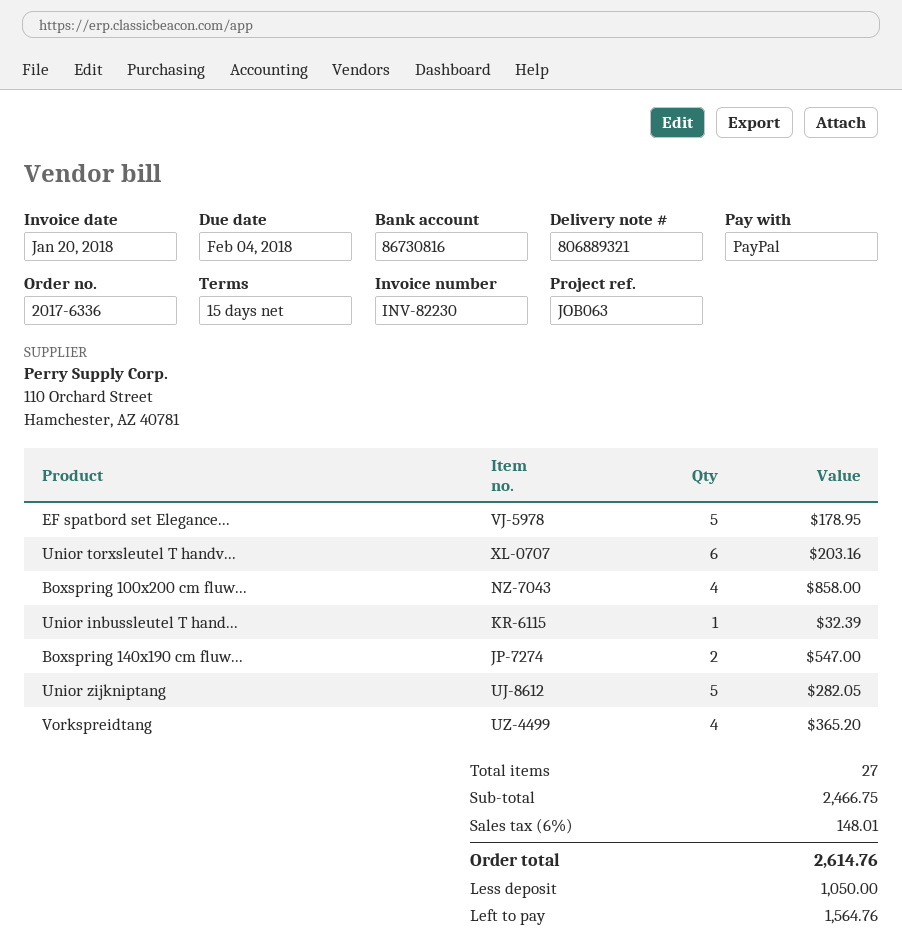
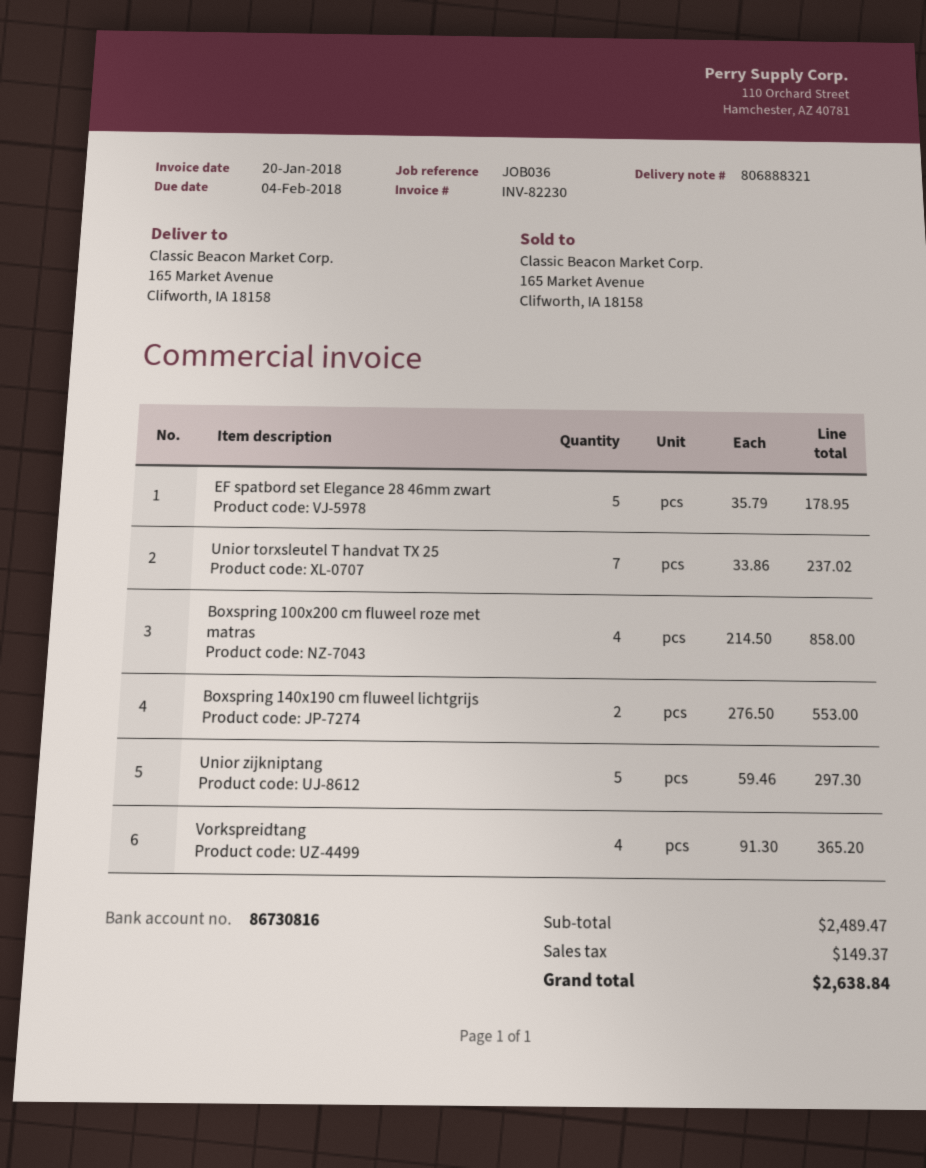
delivery note number: 806889321 -> 806888321
reference: JOB063 -> JOB036
Unior torxsleutel T handv...: 6 for 203.16 -> 7 for 237.02
Unior inbussleutel T hand...: 1 for 32.39 -> none
Boxspring 140x190 cm fluw...: 2 for 547.00 -> 2 for 553.00
Unior zijkniptang: 5 for 282.05 -> 5 for 297.30
subtotal: 2466.75 -> 2489.47
tax: 148.01 -> 149.37
total: 2614.76 -> 2638.84

